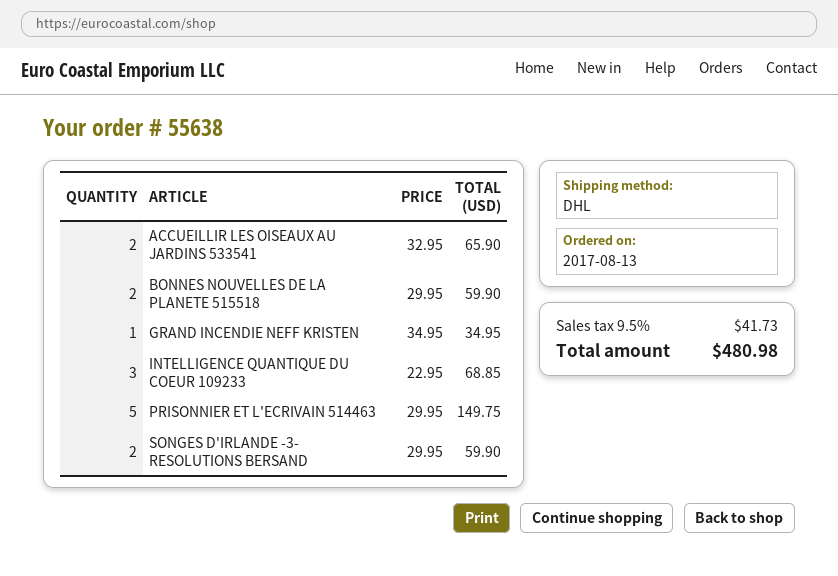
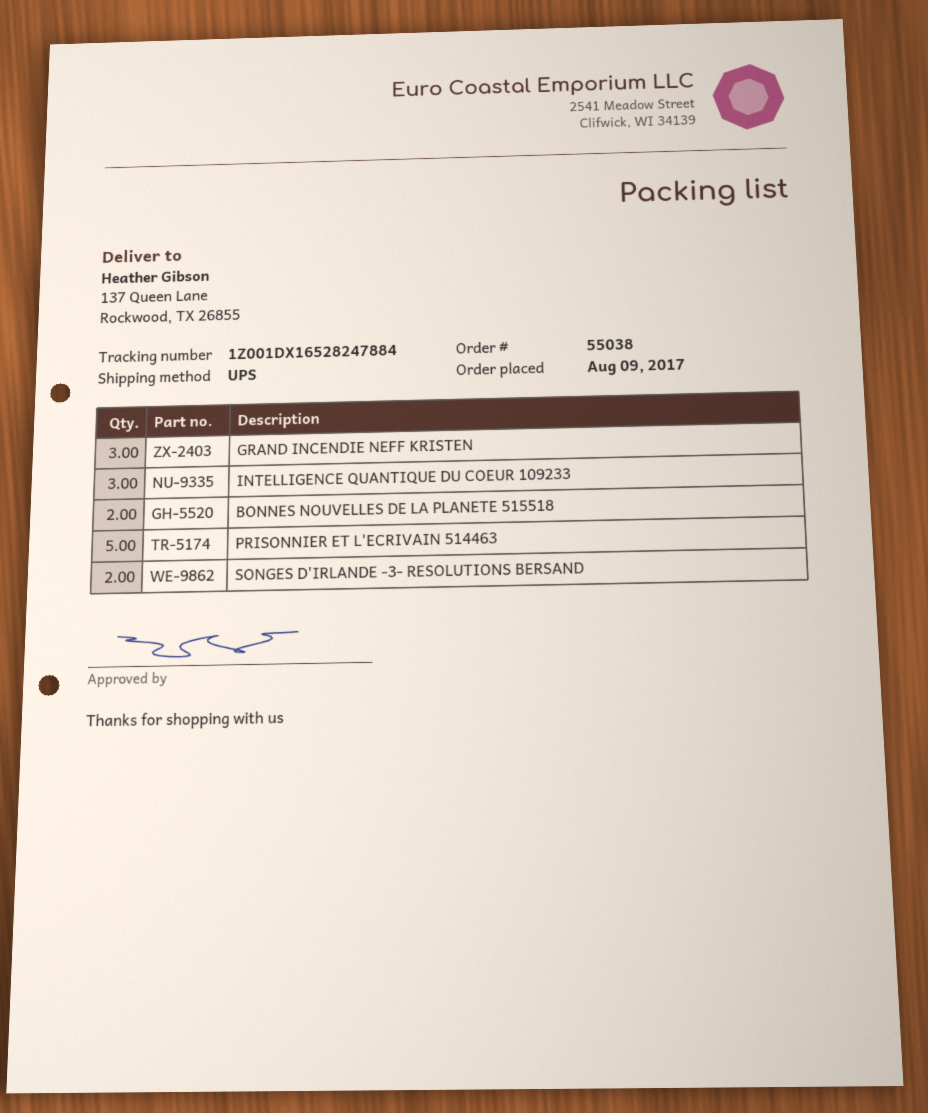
order number: 55638 -> 55038
order date: 2017-08-13 -> 2017-08-09
shipping method: DHL -> UPS
ACCUEILLIR LES OISEAUX AU JARDINS 533541: 2 -> none
GRAND INCENDIE NEFF KRISTEN: 1 -> 3

